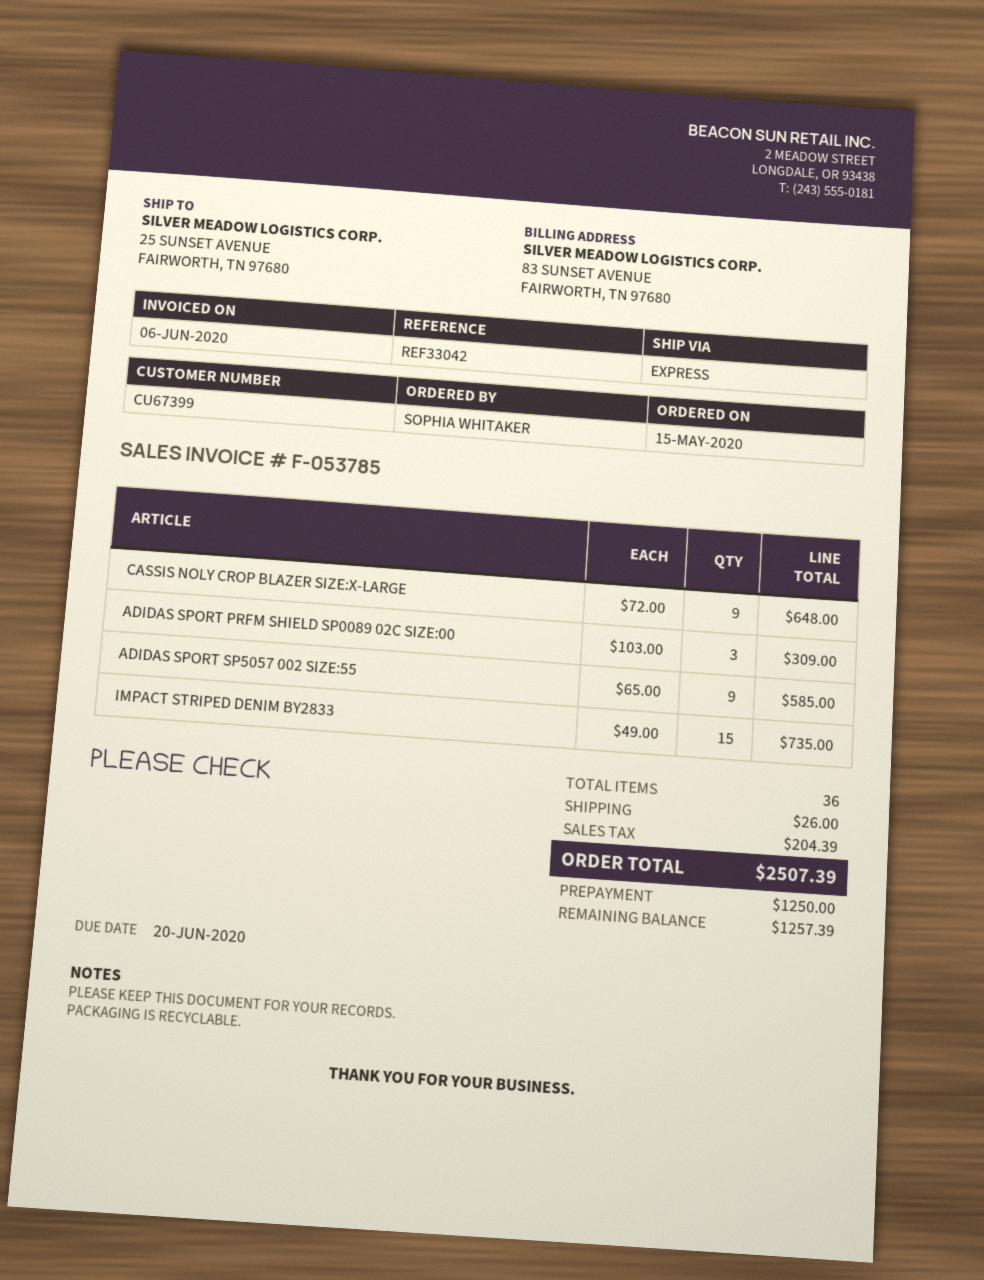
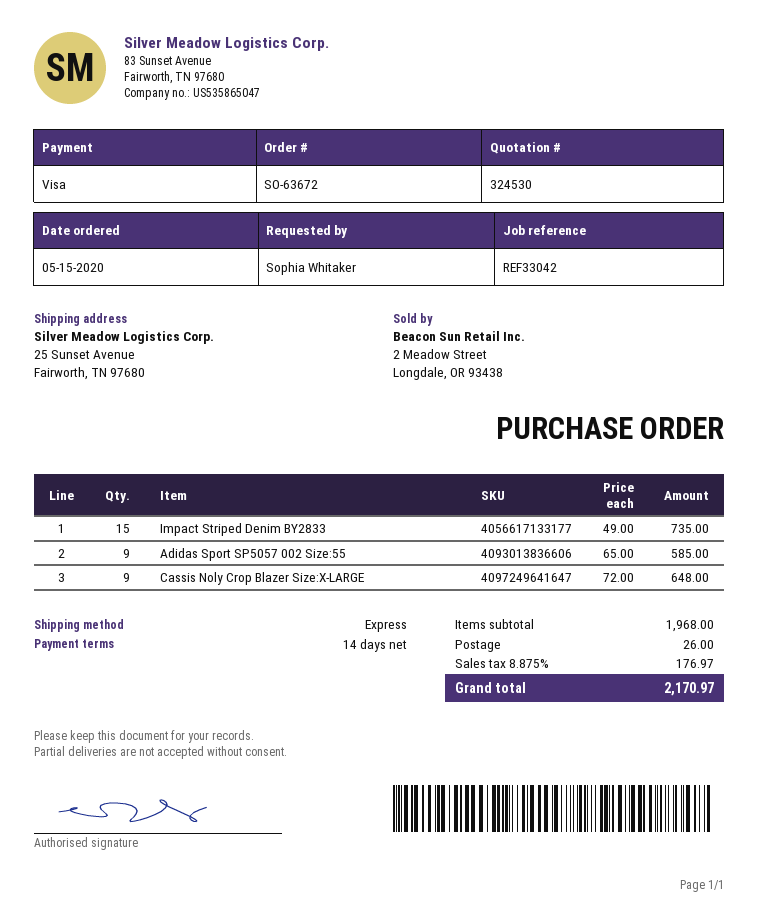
ADIDAS SPORT PRFM SHIELD SP0089 02C SIZE:00: 3 x 103.00 = 309.00 -> none
tax: 204.39 -> 176.97
total: 2507.39 -> 2170.97

